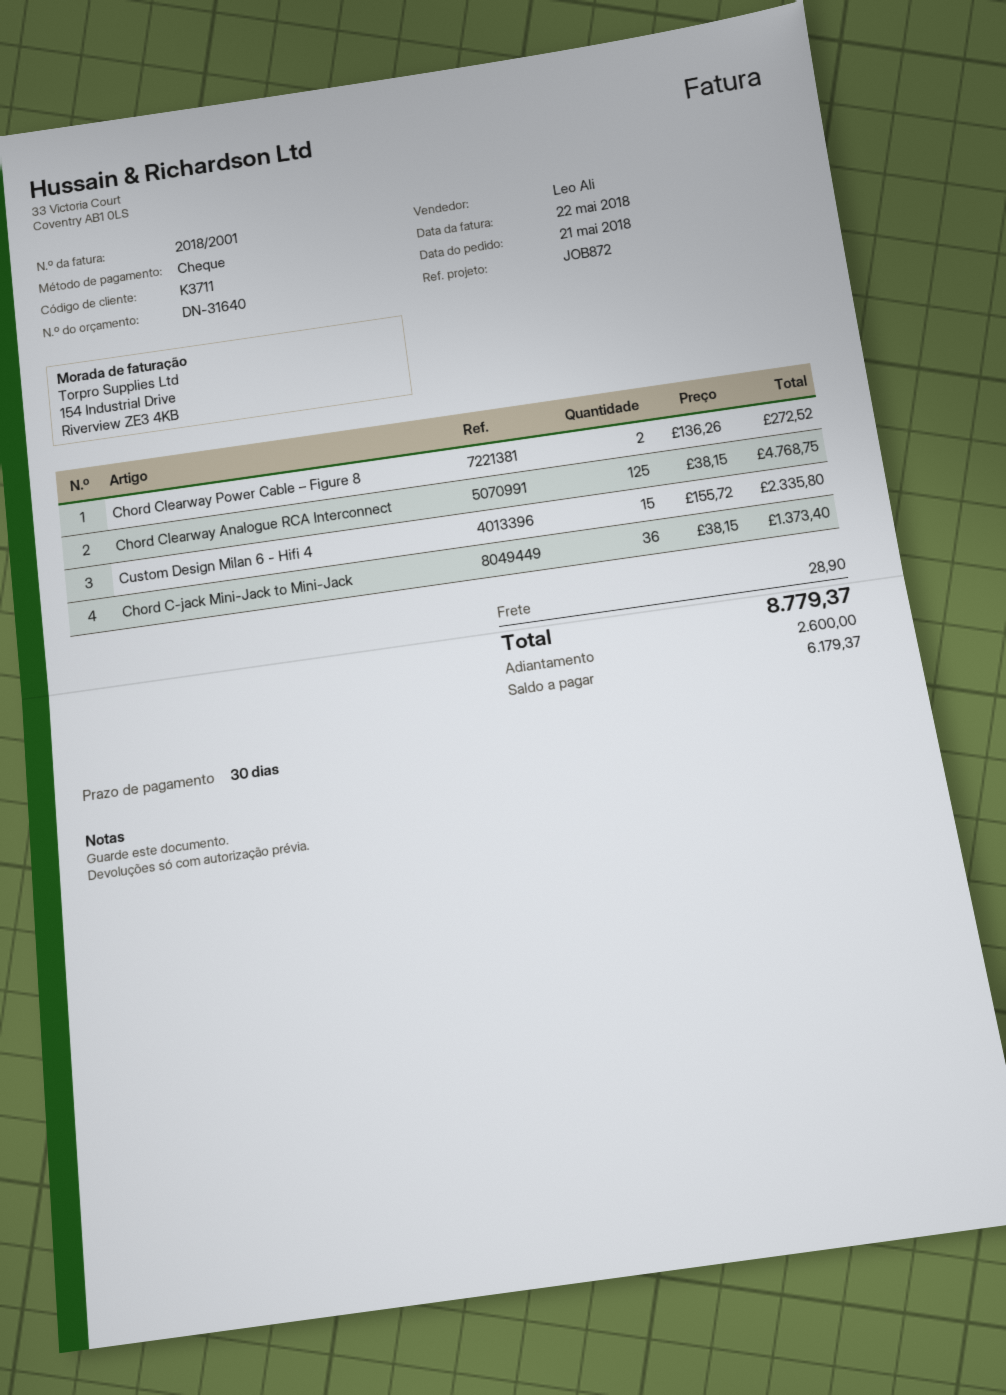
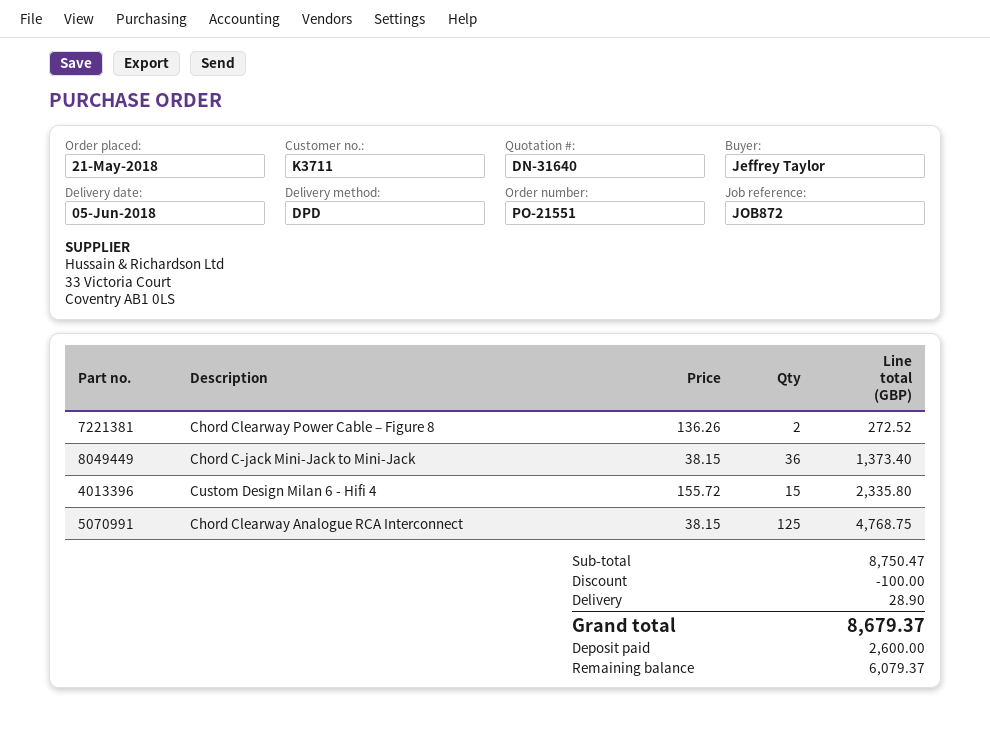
discount: none -> 100.00
total: 8779.37 -> 8679.37
balance: 6179.37 -> 6079.37

